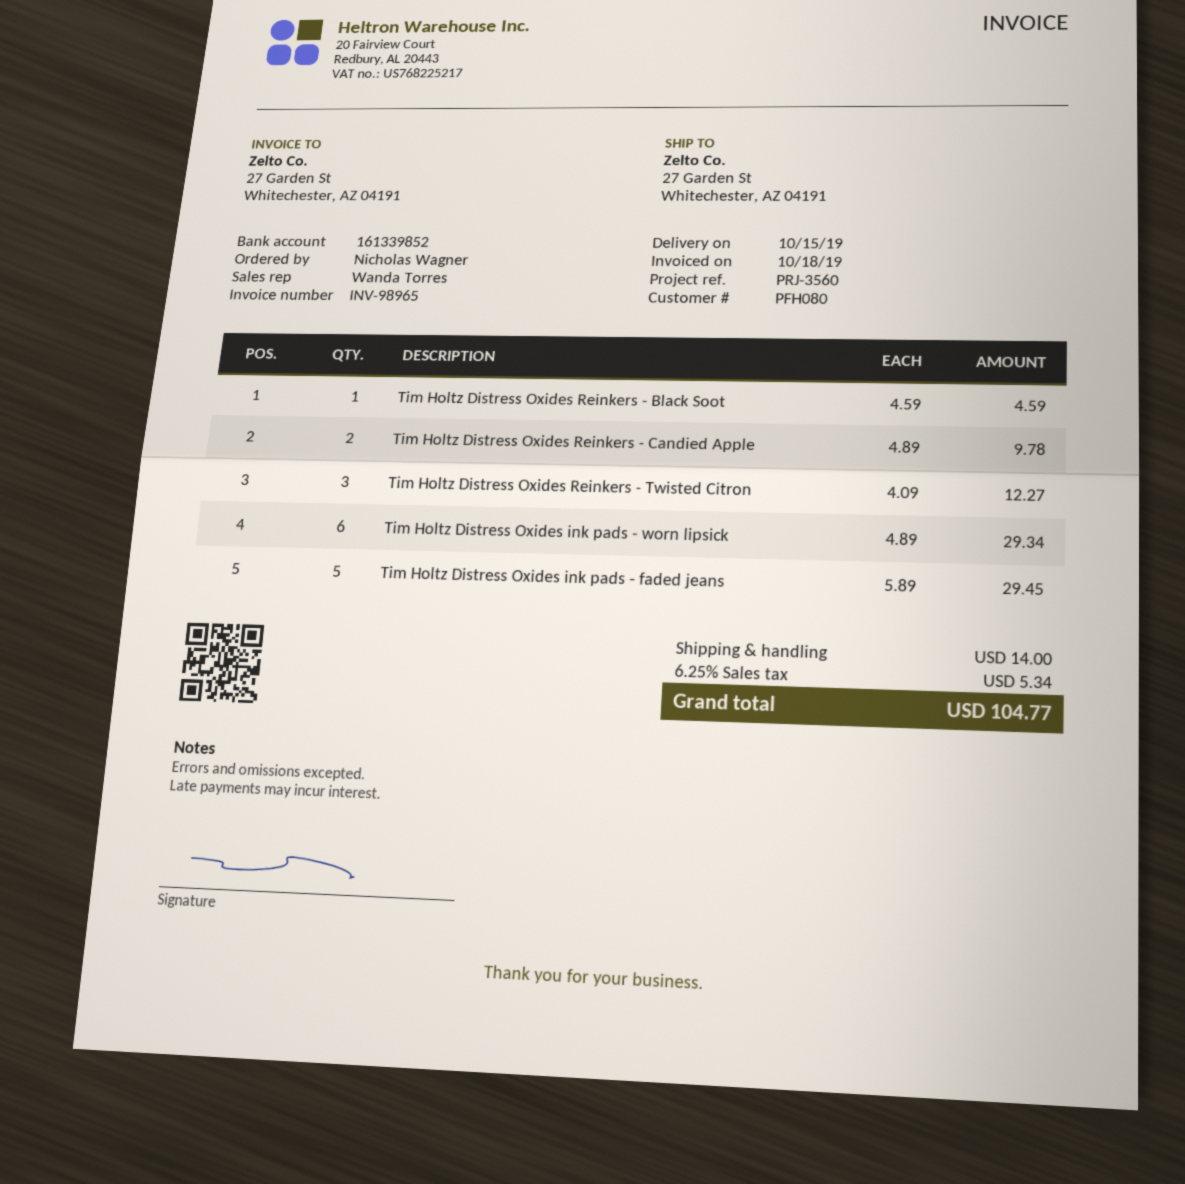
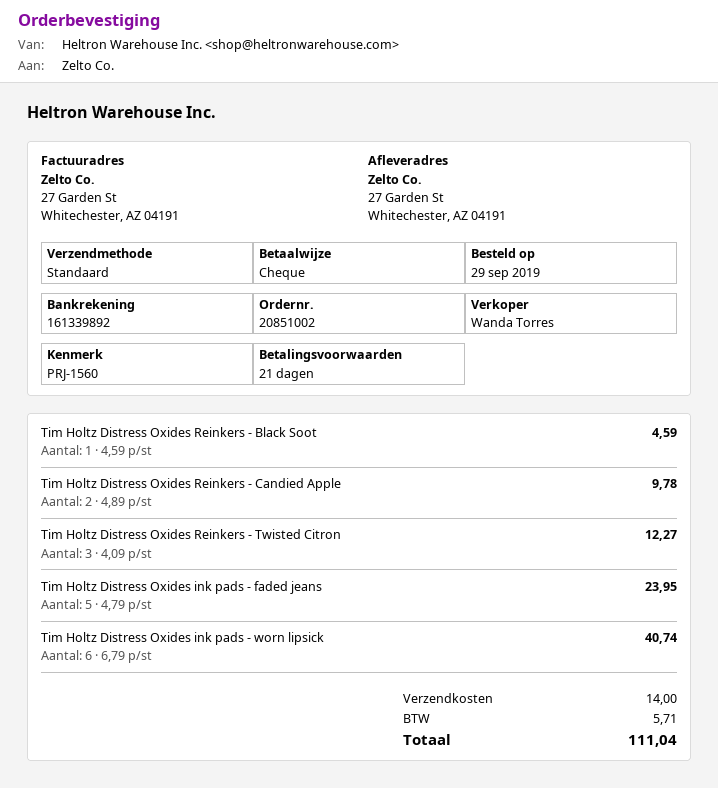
reference: PRJ-3560 -> PRJ-1560
bank account: 161339852 -> 161339892
Tim Holtz Distress Oxides ink pads - worn lipsick: 6 x 4.89 = 29.34 -> 6 x 6.79 = 40.74
Tim Holtz Distress Oxides ink pads - faded jeans: 5 x 5.89 = 29.45 -> 5 x 4.79 = 23.95
tax: 5.34 -> 5.71
total: 104.77 -> 111.04

